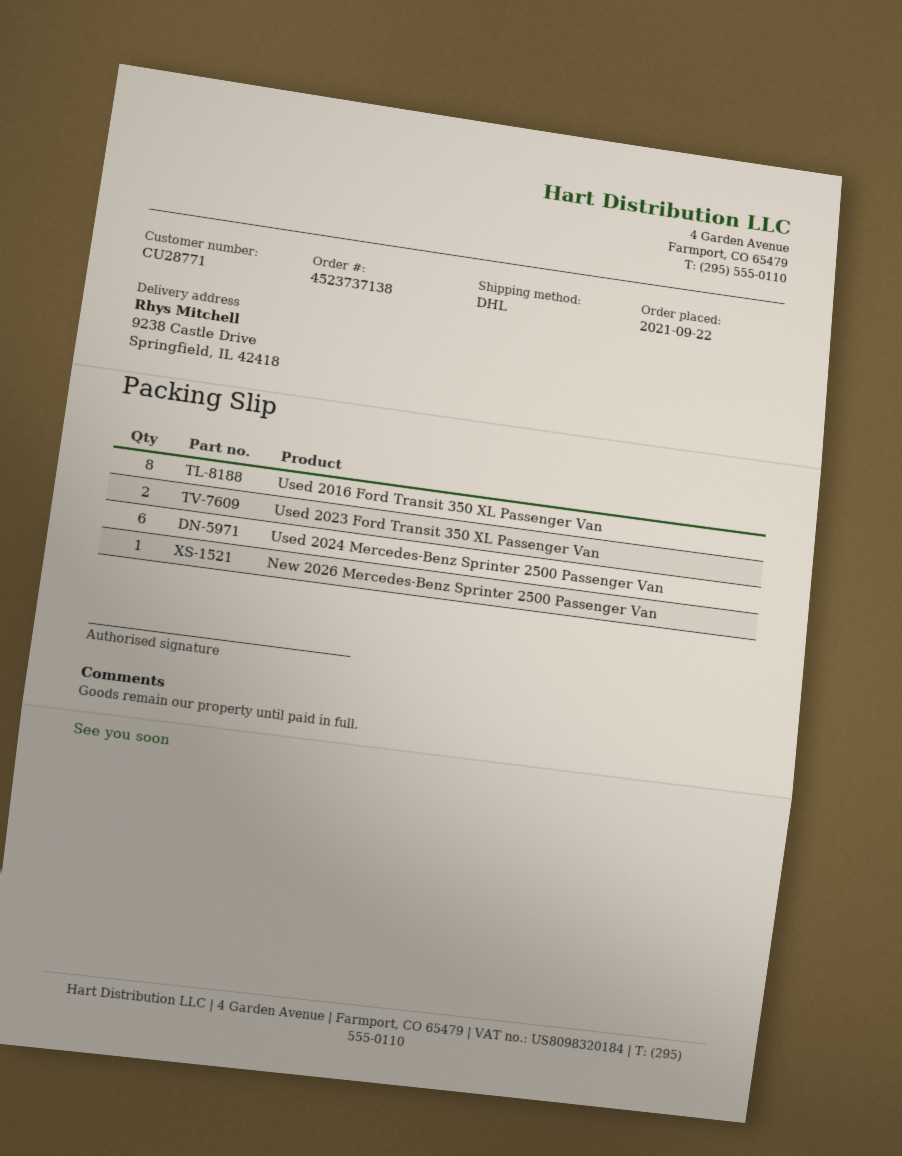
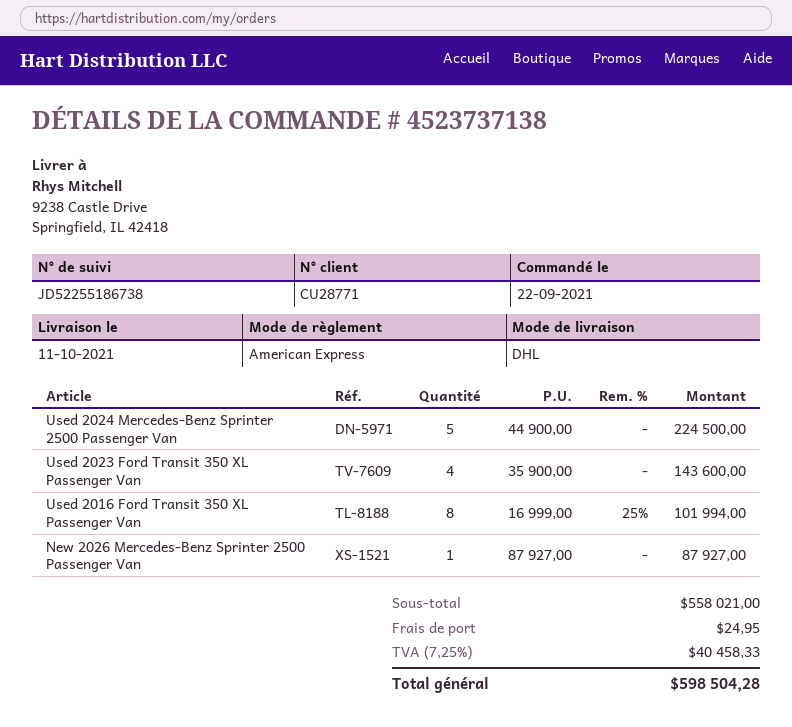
Used 2023 Ford Transit 350 XL Passenger Van: 2 -> 4
Used 2024 Mercedes-Benz Sprinter 2500 Passenger Van: 6 -> 5

